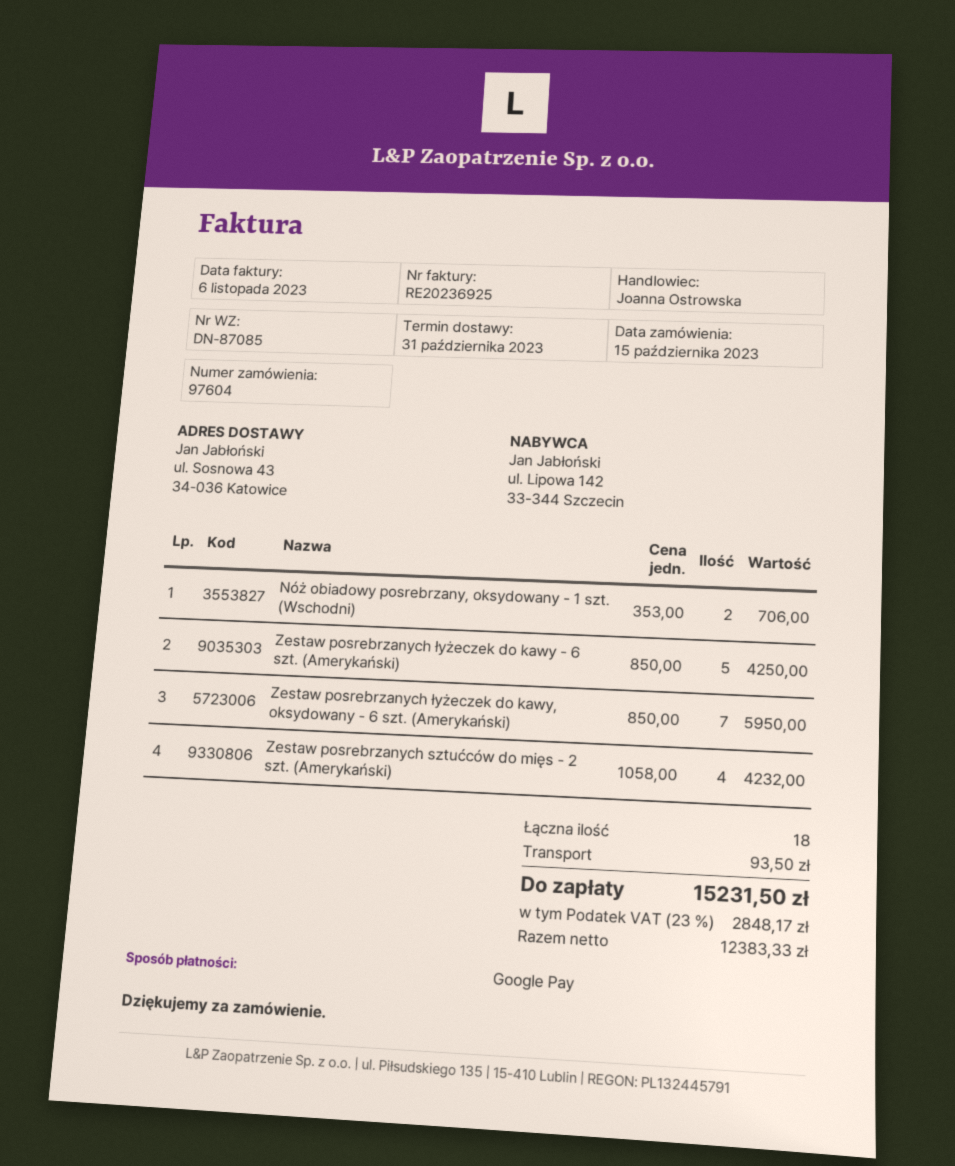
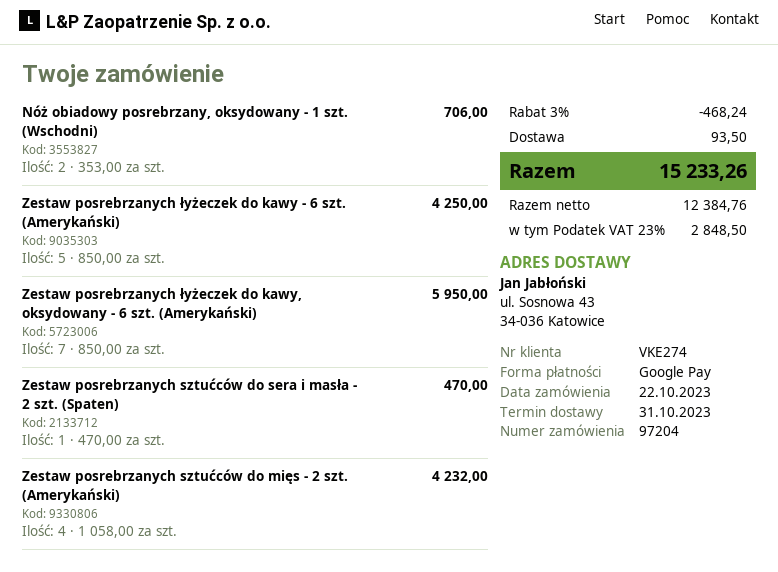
order number: 97604 -> 97204
order date: 2023-10-15 -> 2023-10-22
Zestaw posrebrzanych sztućców do sera i masła - 2 szt. (Spaten): none -> 1 x 470.00 = 470.00
discount: none -> 3% = 468.24
net: 12383.33 -> 12384.76
tax: 23% = 2848.17 -> 23% = 2848.50
total: 15231.50 -> 15233.26

